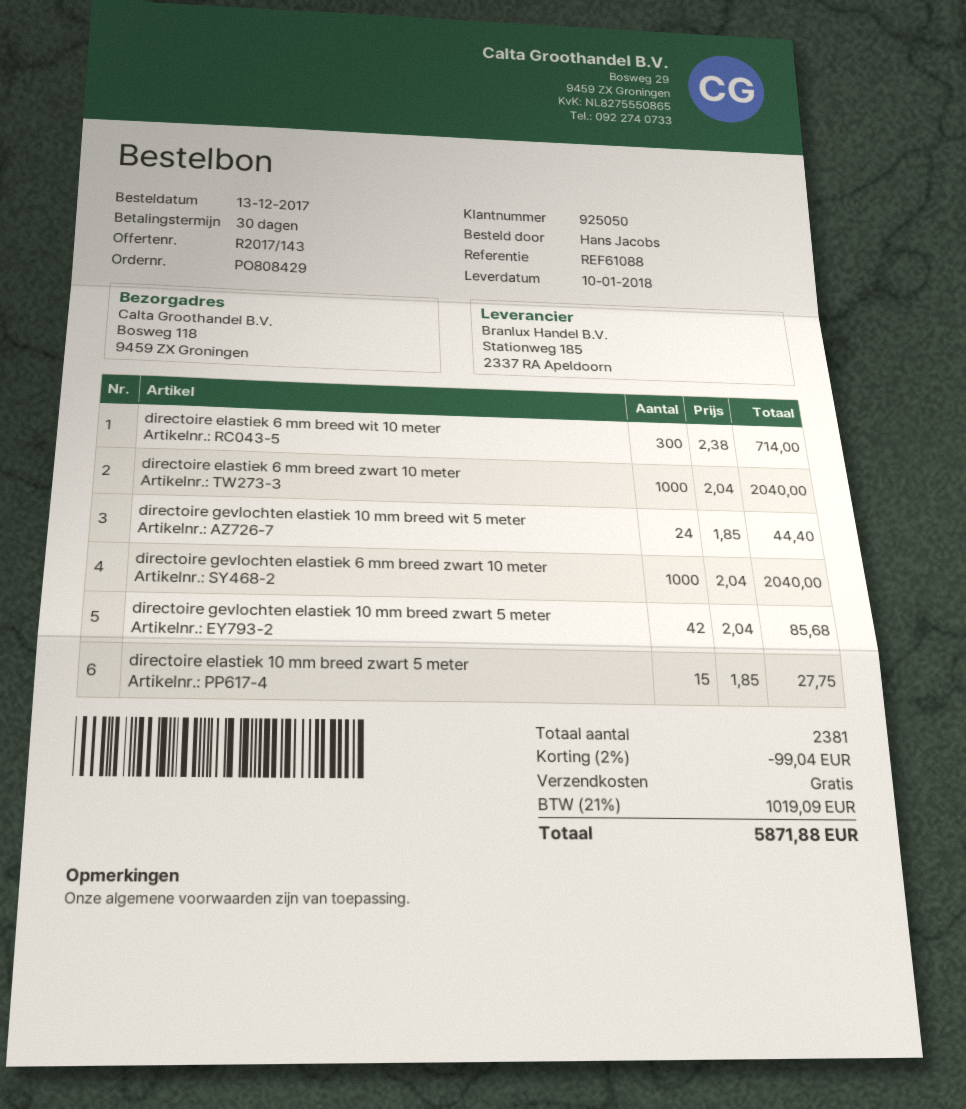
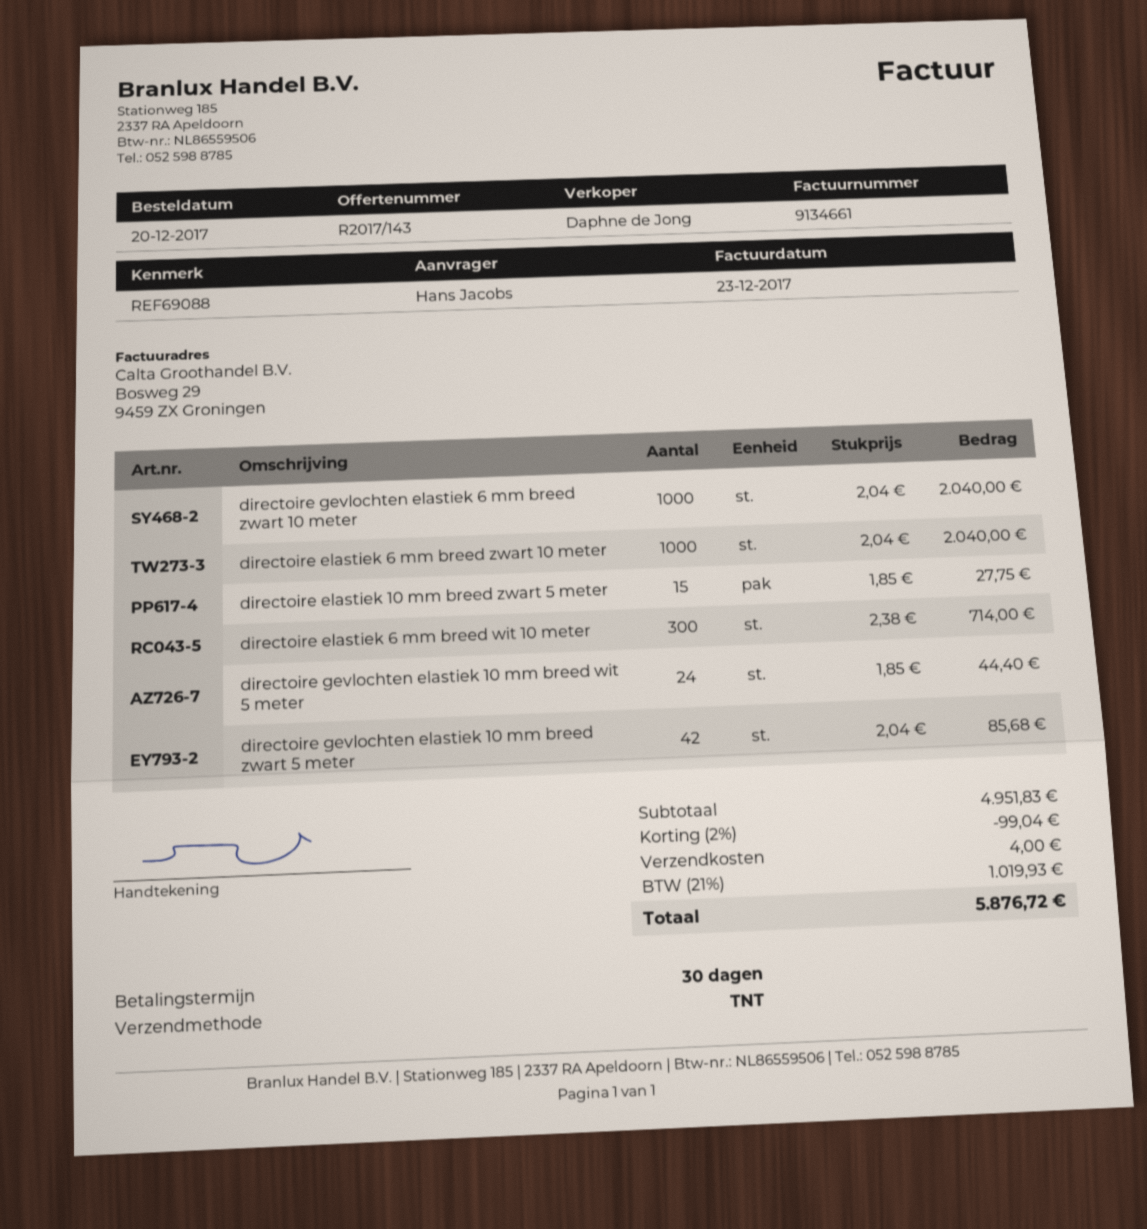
order date: 2017-12-13 -> 2017-12-20
reference: REF61088 -> REF69088
shipping: 0.00 -> 4.00
tax: 21% = 1019.09 -> 21% = 1019.93
total: 5871.88 -> 5876.72

